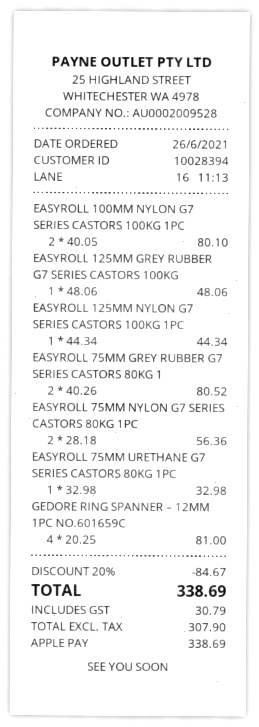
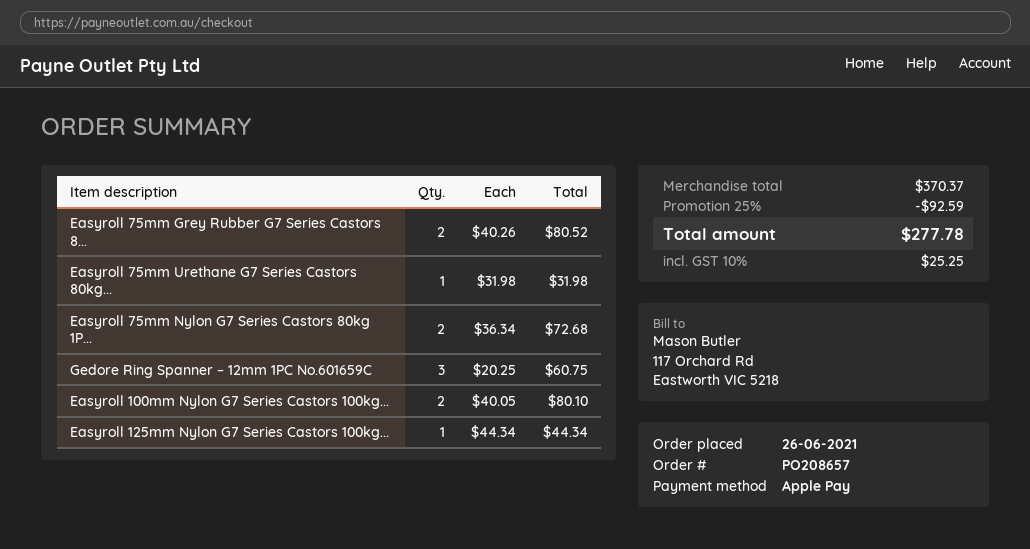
EASYROLL 125MM GREY RUBBER G7 SERIES CASTORS 100KG: 1 x 48.06 = 48.06 -> none
EASYROLL 75MM NYLON G7 SERIES CASTORS 80KG 1PC: 2 x 28.18 = 56.36 -> 2 x 36.34 = 72.68
EASYROLL 75MM URETHANE G7 SERIES CASTORS 80KG 1PC: 1 x 32.98 = 32.98 -> 1 x 31.98 = 31.98
GEDORE RING SPANNER – 12MM 1PC NO.601659C: 4 x 20.25 = 81.00 -> 3 x 20.25 = 60.75
discount: 20% = 84.67 -> 25% = 92.59
tax: 30.79 -> 25.25
total: 338.69 -> 277.78

